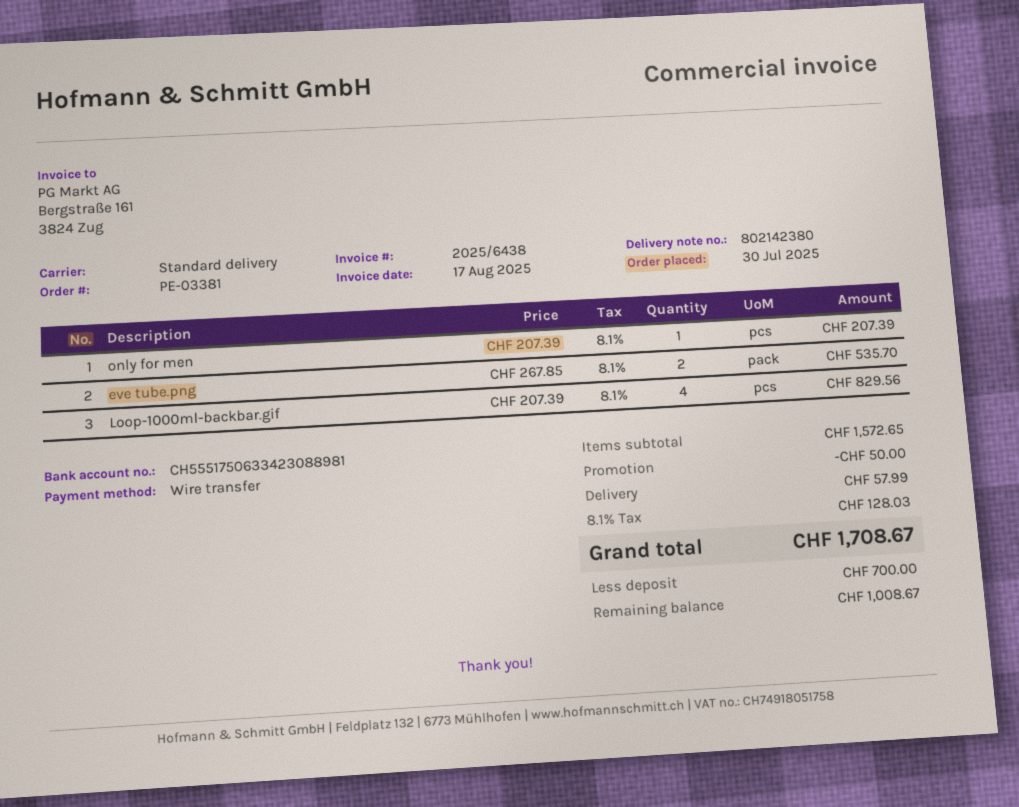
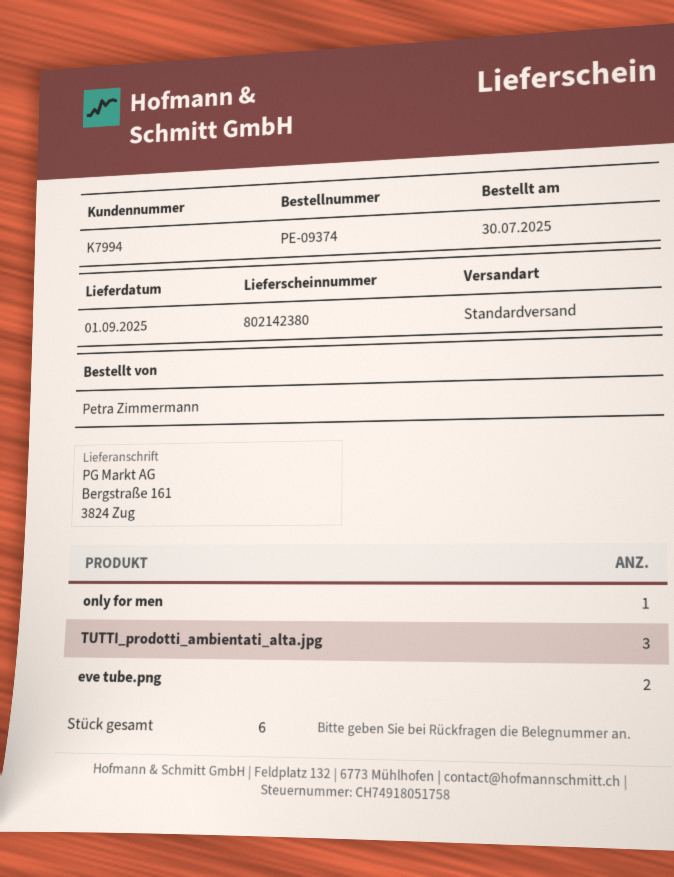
order number: PE-03381 -> PE-09374
Loop-1000ml-backbar.gif: 4 -> none
TUTTI_prodotti_ambientati_alta.jpg: none -> 3

